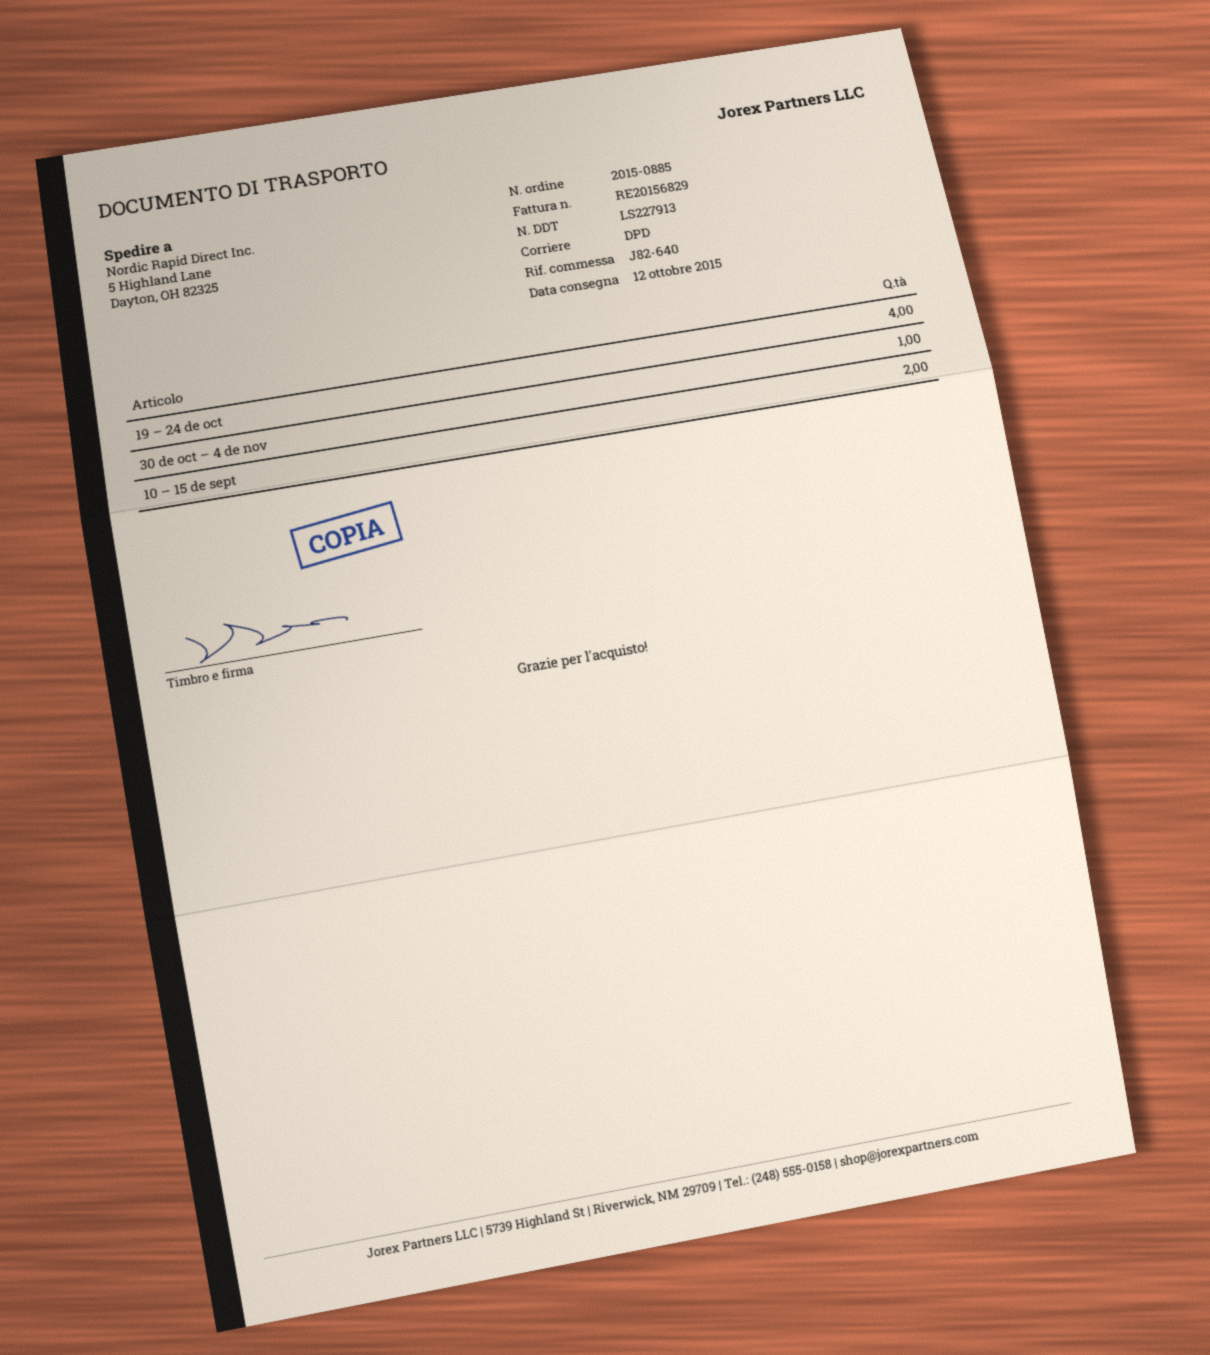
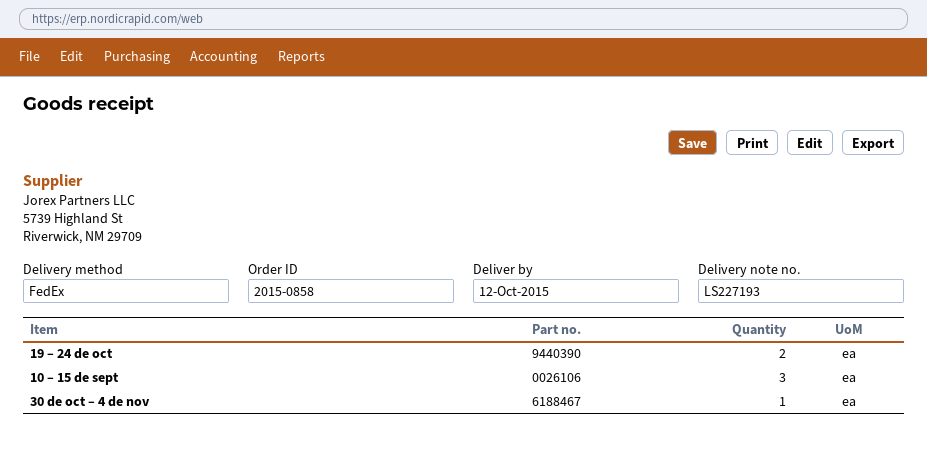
order number: 2015-0885 -> 2015-0858
delivery note number: LS227913 -> LS227193
shipping method: DPD -> FedEx
19 – 24 de oct: 4 -> 2
10 – 15 de sept: 2 -> 3

